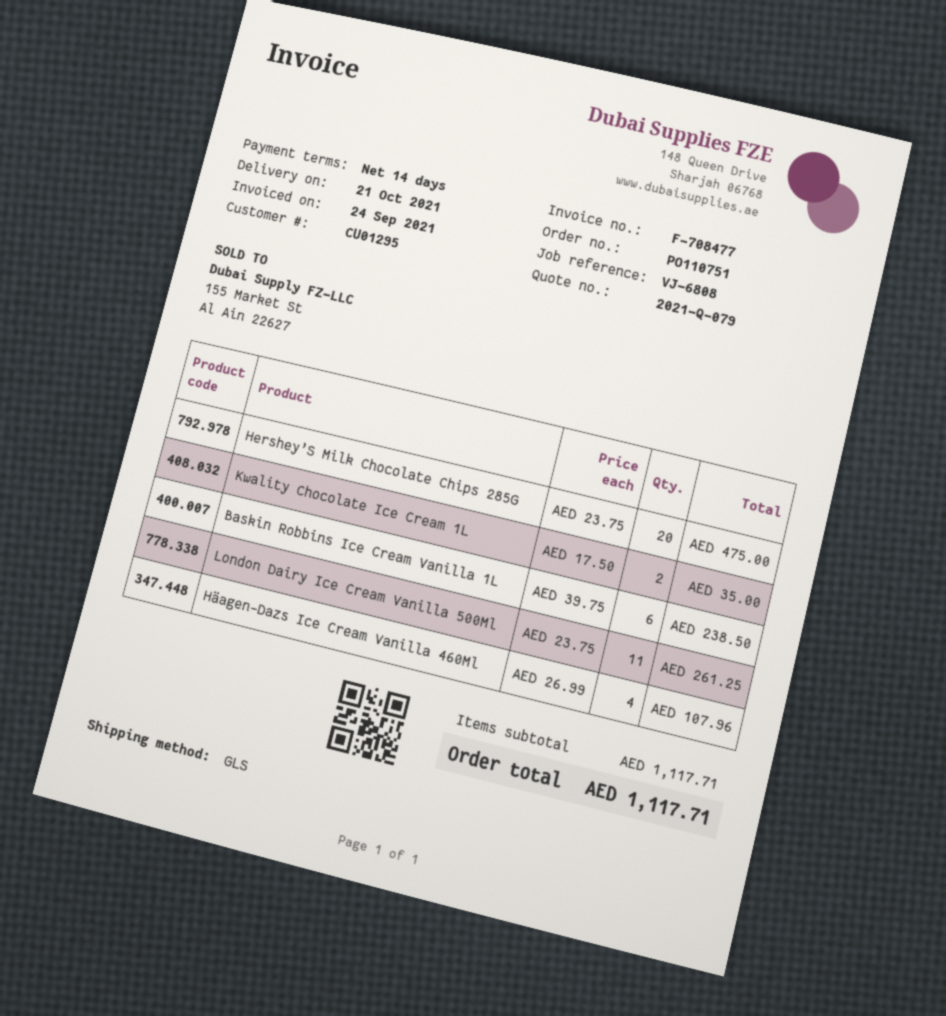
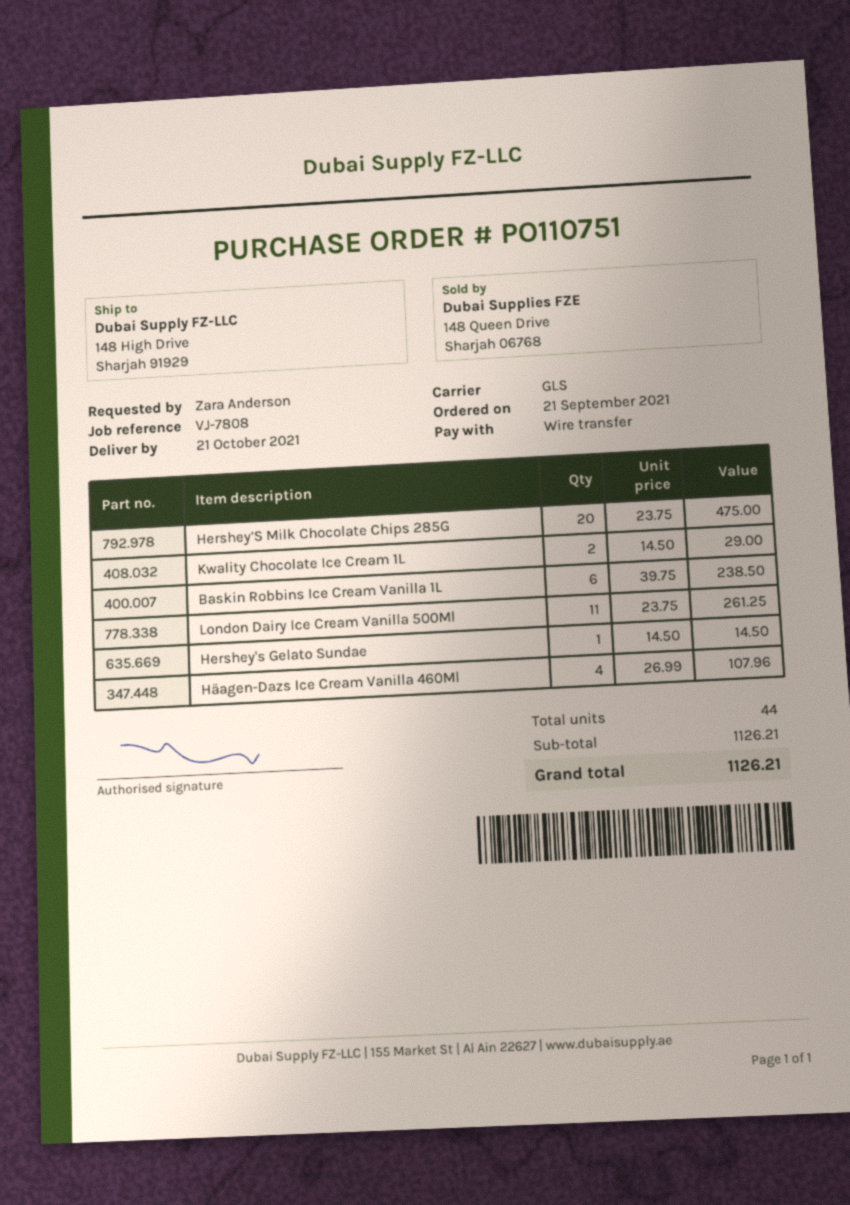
reference: VJ-6808 -> VJ-7808
Kwality Chocolate Ice Cream 1L: 2 x 17.50 = 35.00 -> 2 x 14.50 = 29.00
Hershey's Gelato Sundae: none -> 1 x 14.50 = 14.50
subtotal: 1117.71 -> 1126.21
total: 1117.71 -> 1126.21

